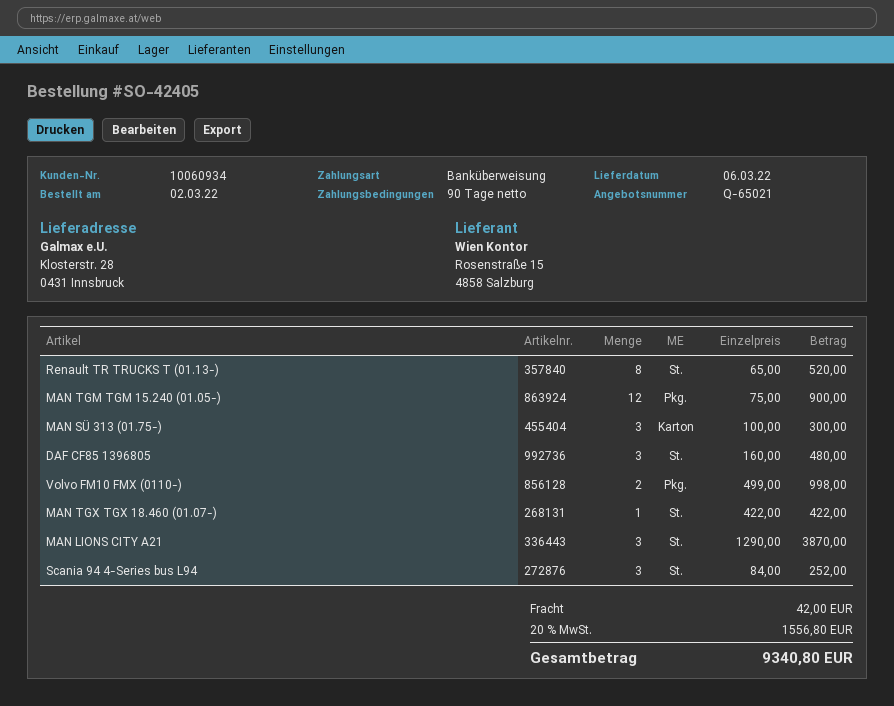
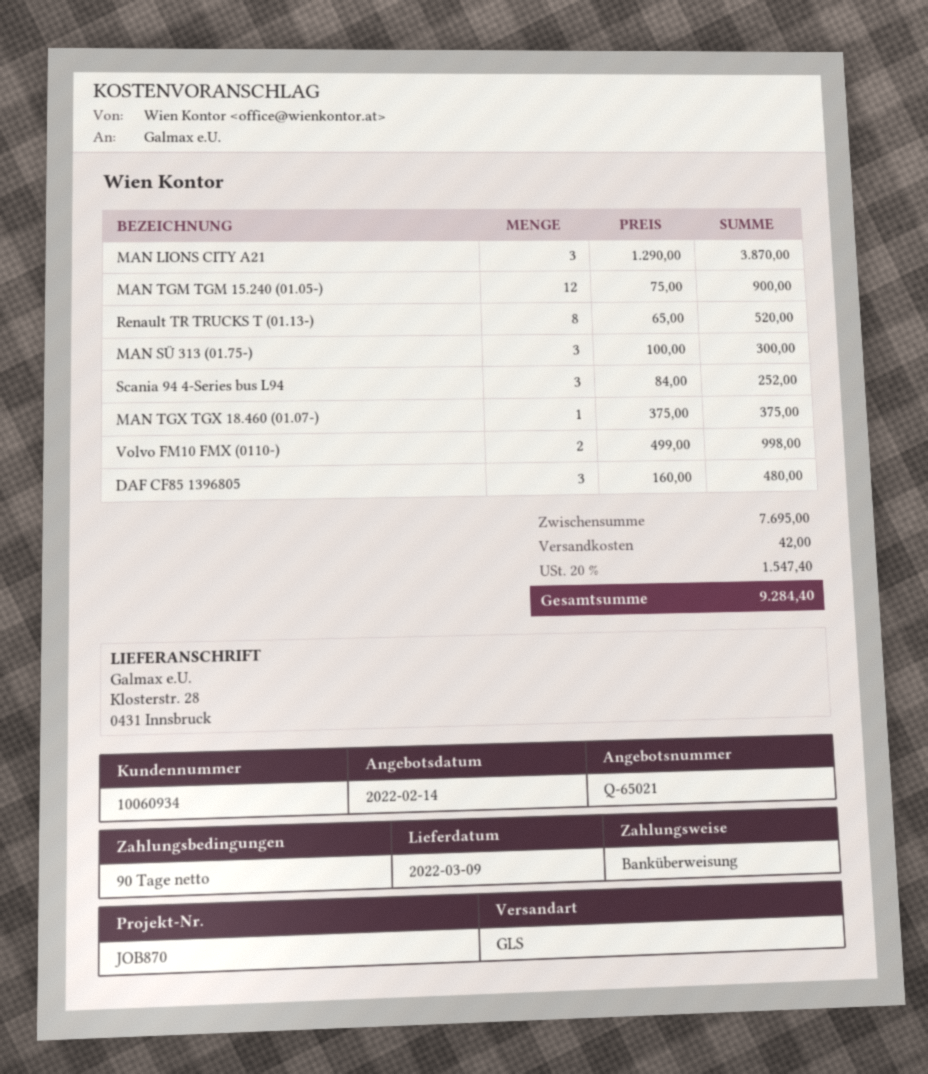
delivery date: 2022-03-06 -> 2022-03-09
MAN TGX TGX 18.460 (01.07-): 1 x 422.00 = 422.00 -> 1 x 375.00 = 375.00
tax: 20% = 1556.80 -> 20% = 1547.40
total: 9340.80 -> 9284.40

